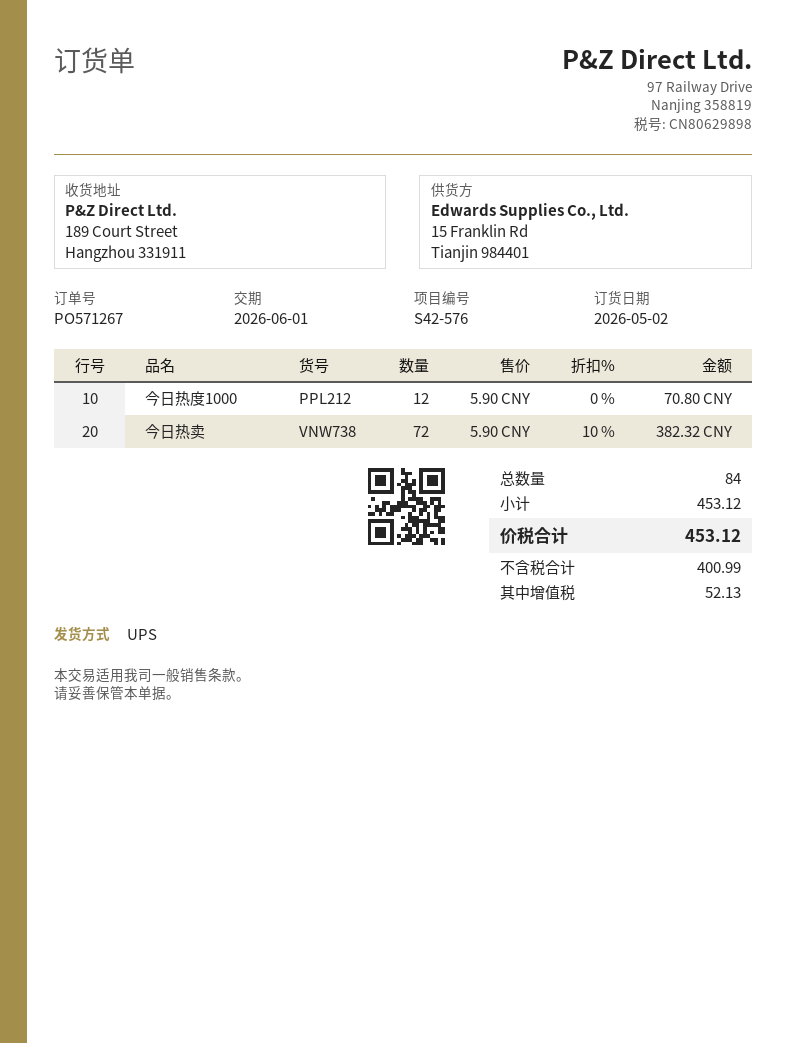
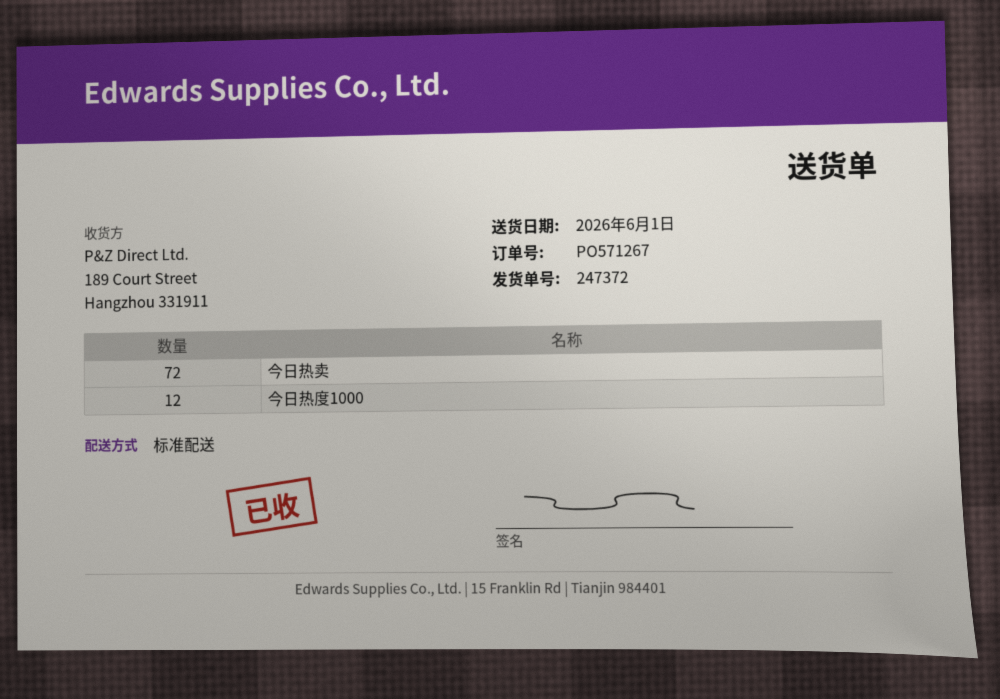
shipping method: UPS -> standard

